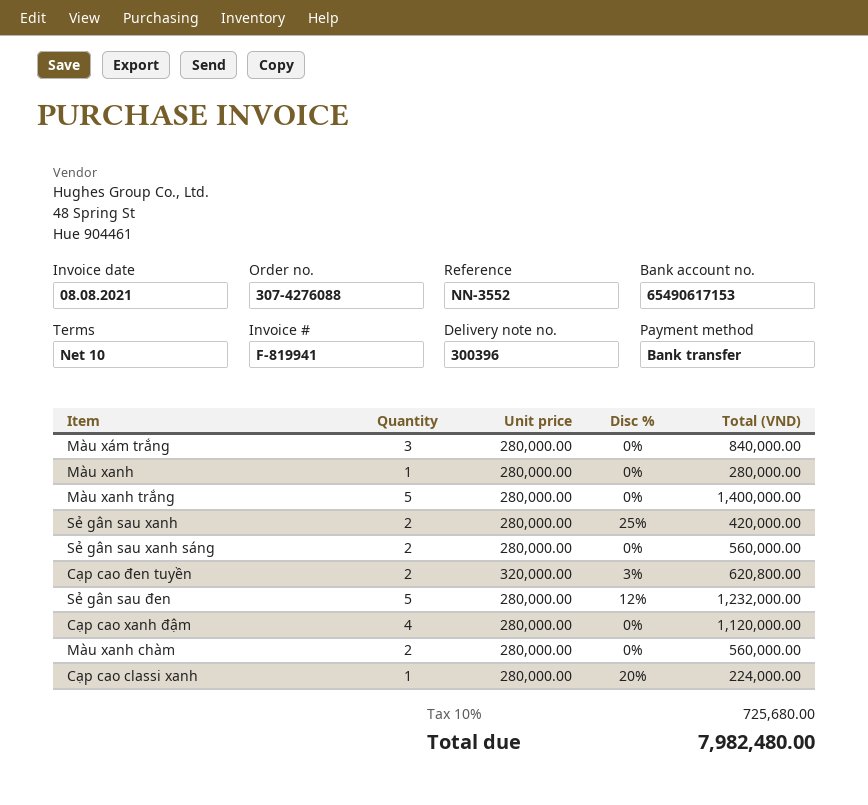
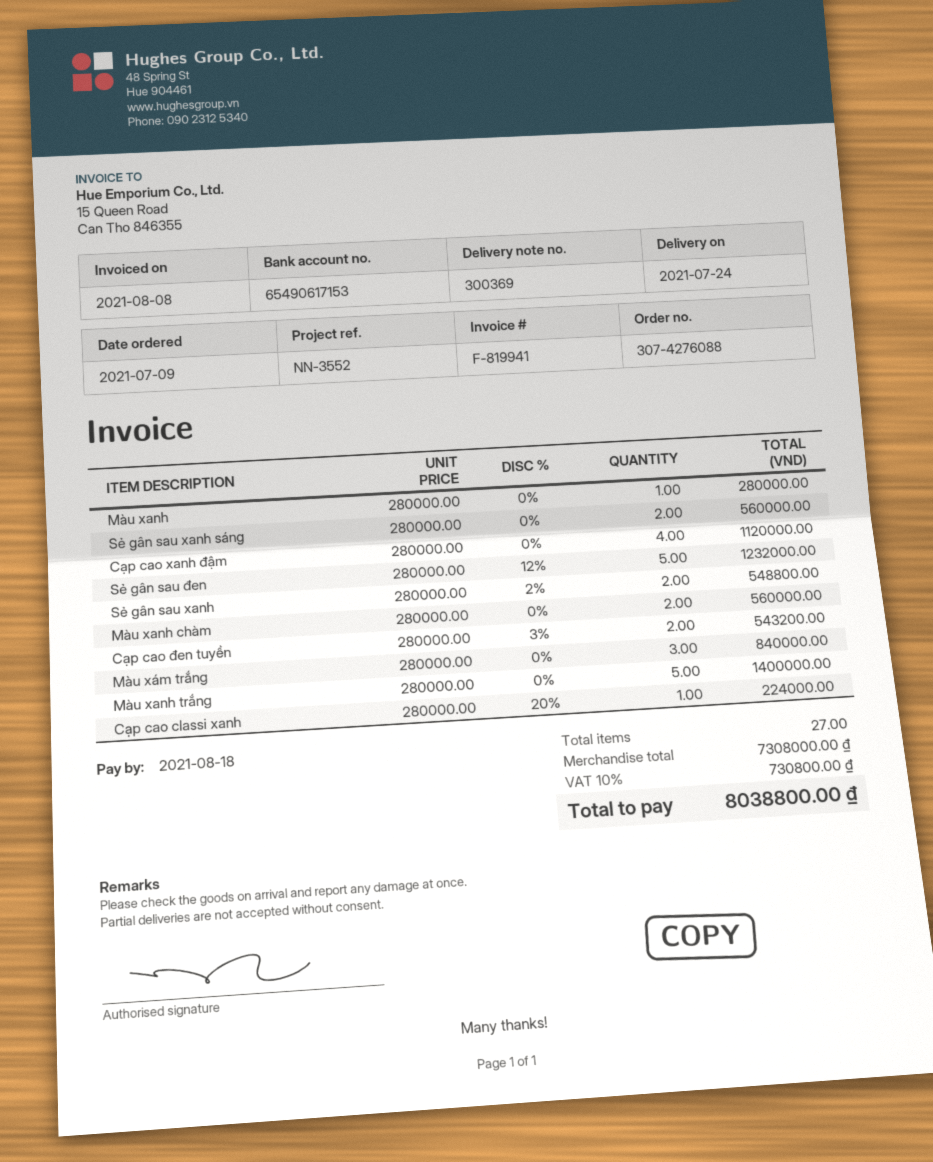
delivery note number: 300396 -> 300369
Sẻ gân sau xanh: 2 x 280000.00 - 25% = 420000.00 -> 2 x 280000.00 - 2% = 548800.00
Cạp cao đen tuyền: 2 x 320000.00 - 3% = 620800.00 -> 2 x 280000.00 - 3% = 543200.00
tax: 10% = 725680.00 -> 10% = 730800.00
total: 7982480.00 -> 8038800.00

